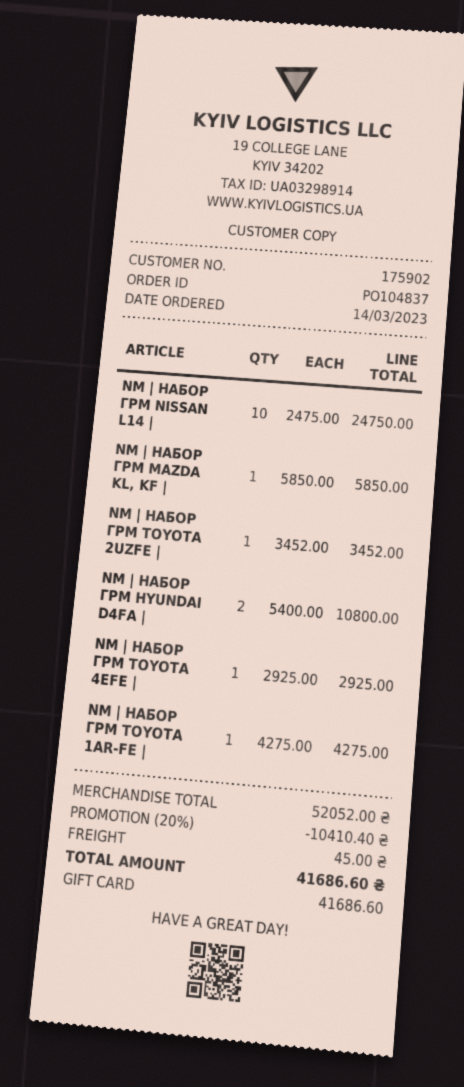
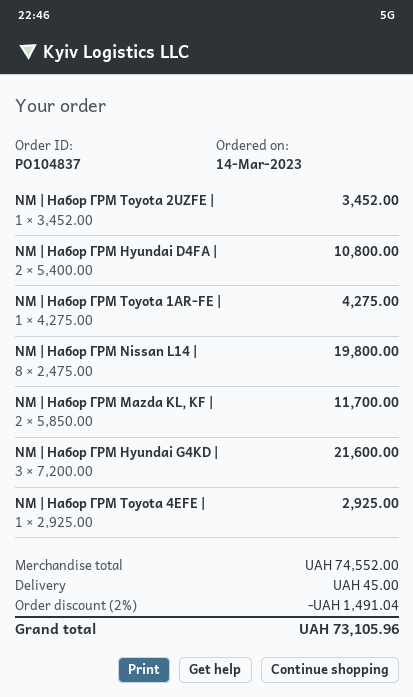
NM | НАБОР ГРМ NISSAN L14 |: 10 x 2475.00 = 24750.00 -> 8 x 2475.00 = 19800.00
NM | НАБОР ГРМ MAZDA KL, KF |: 1 x 5850.00 = 5850.00 -> 2 x 5850.00 = 11700.00
NM | Набор ГРМ Hyundai G4KD |: none -> 3 x 7200.00 = 21600.00
subtotal: 52052.00 -> 74552.00
discount: 20% = 10410.40 -> 2% = 1491.04
total: 41686.60 -> 73105.96

